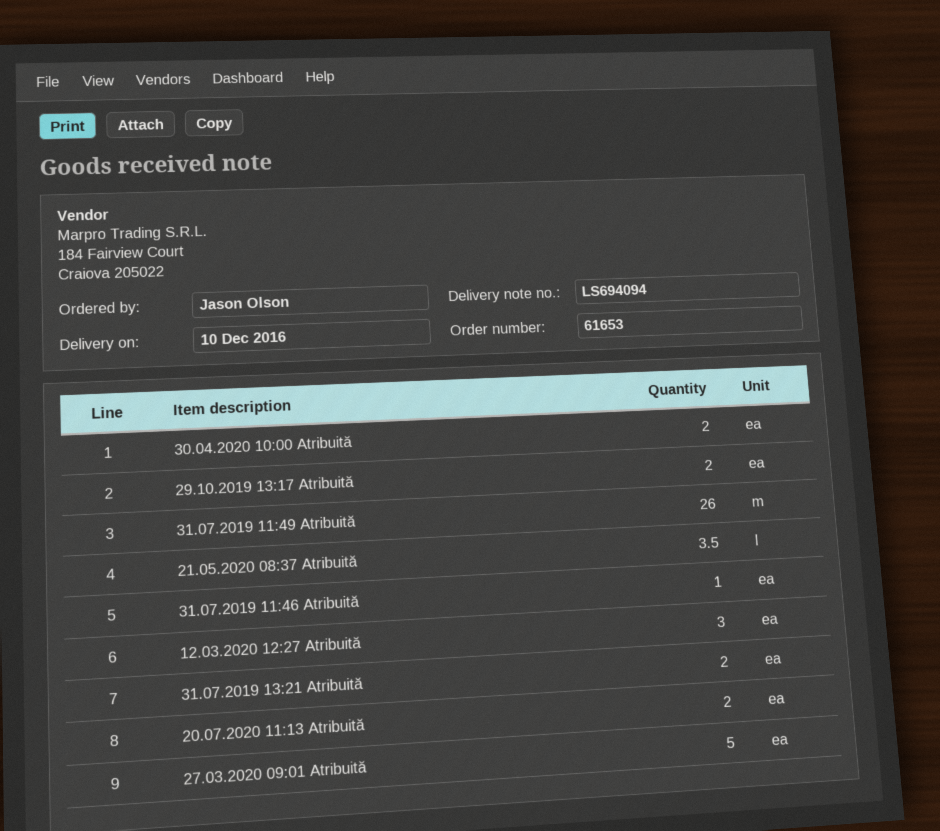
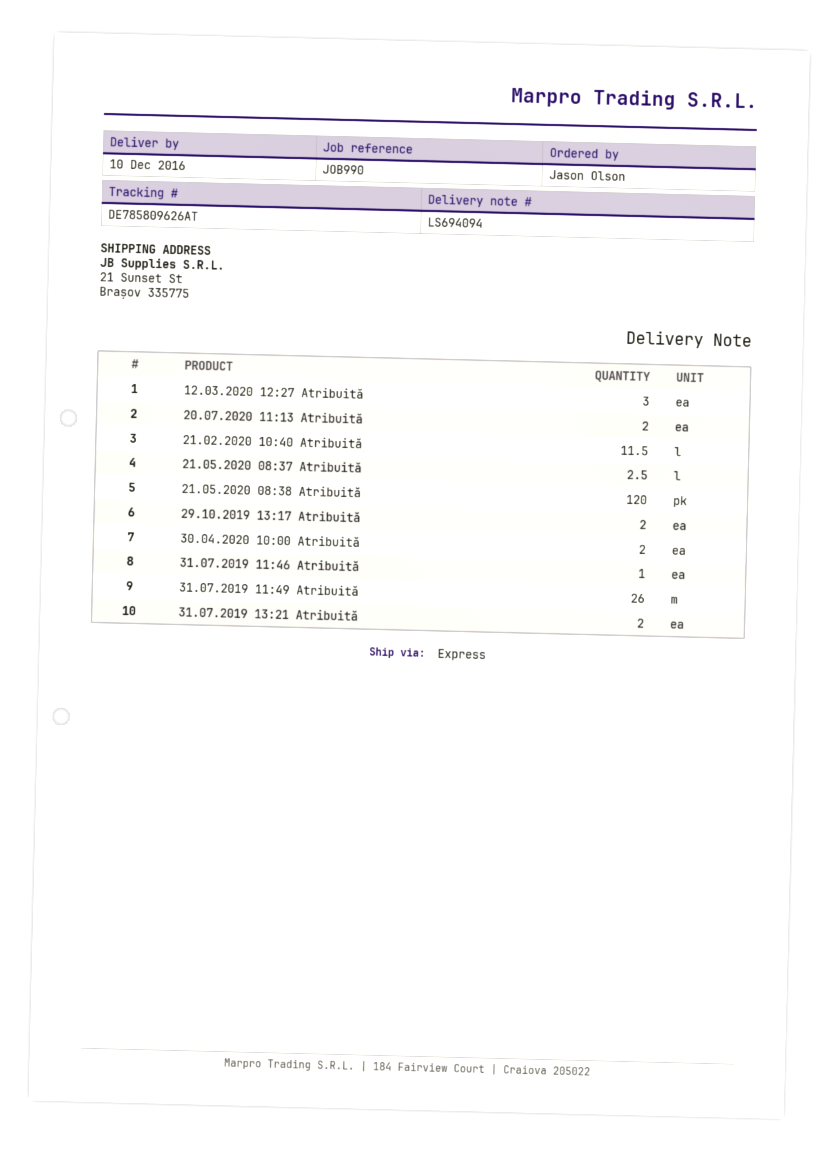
21.05.2020 08:37 Atribuită: 3.5 -> 2.5
27.03.2020 09:01 Atribuită: 5 -> none
21.02.2020 10:40 Atribuită: none -> 11.5
21.05.2020 08:38 Atribuită: none -> 120

